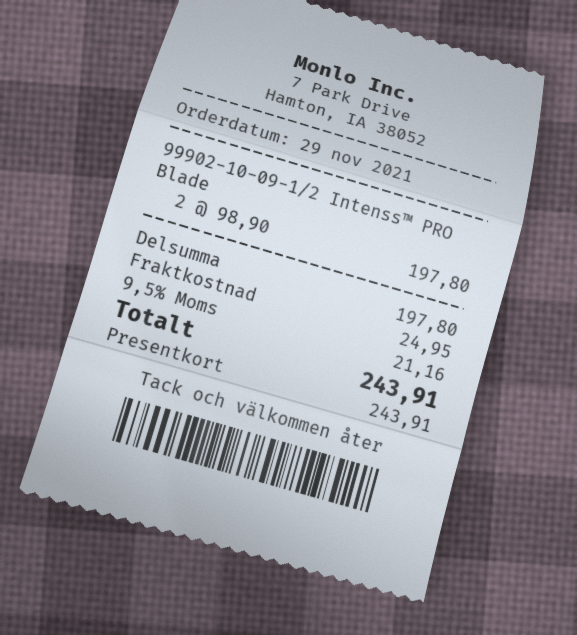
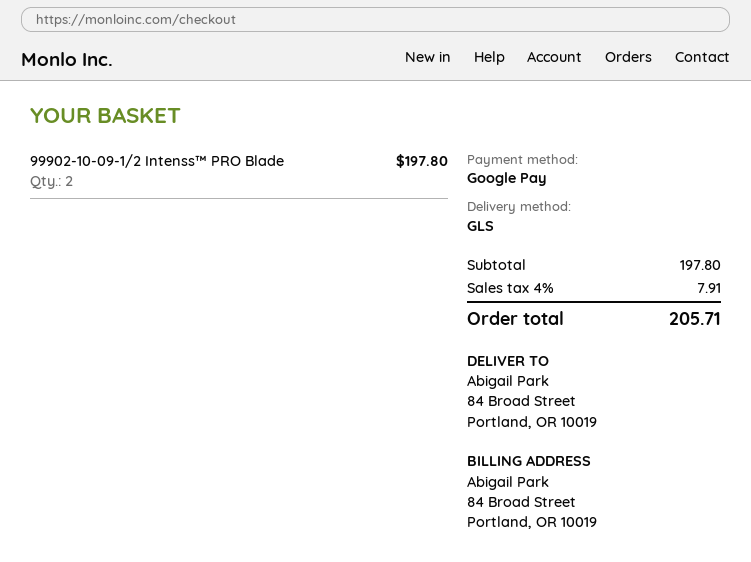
payment method: gift card -> Google Pay
shipping: 24.95 -> none
tax: 9.5% = 21.16 -> 4% = 7.91
total: 243.91 -> 205.71

